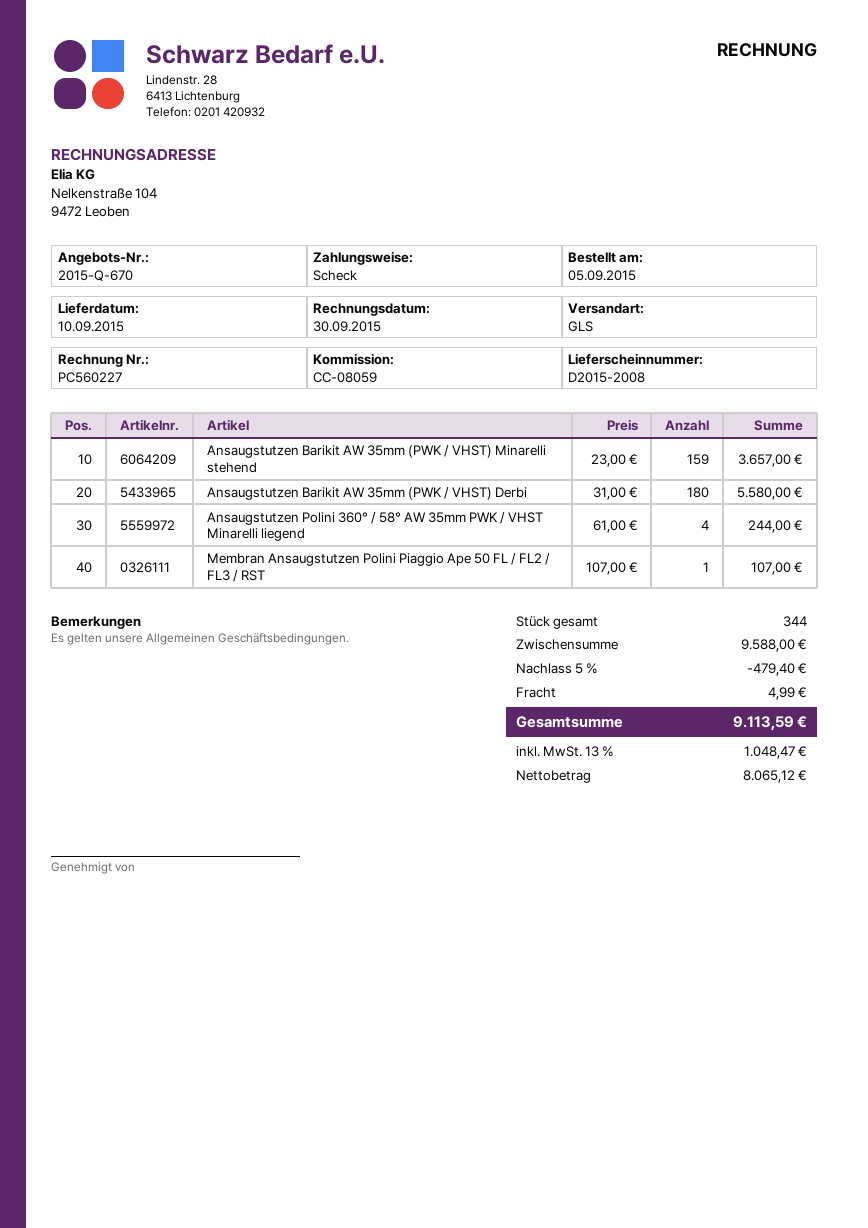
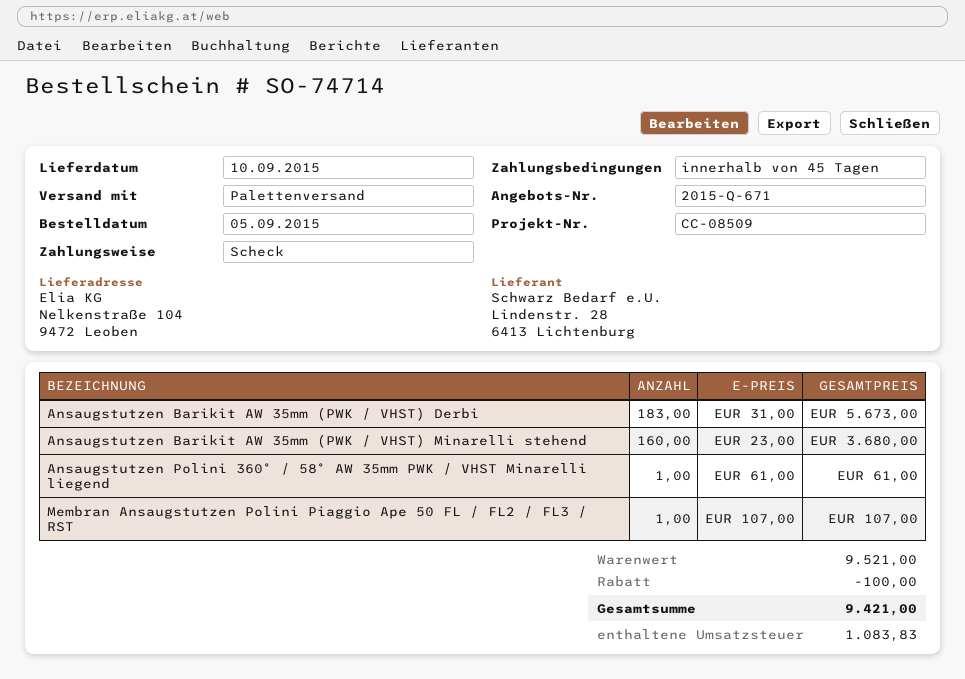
quote number: 2015-Q-670 -> 2015-Q-671
reference: CC-08059 -> CC-08509
shipping method: GLS -> pallet freight
Ansaugstutzen Barikit AW 35mm (PWK / VHST) Minarelli stehend: 159 x 23.00 = 3657.00 -> 160 x 23.00 = 3680.00
Ansaugstutzen Barikit AW 35mm (PWK / VHST) Derbi: 180 x 31.00 = 5580.00 -> 183 x 31.00 = 5673.00
Ansaugstutzen Polini 360° / 58° AW 35mm PWK / VHST Minarelli liegend: 4 x 61.00 = 244.00 -> 1 x 61.00 = 61.00
subtotal: 9588.00 -> 9521.00
discount: 479.40 -> 100.00
shipping: 4.99 -> none
tax: 1048.47 -> 1083.83
total: 9113.59 -> 9421.00

